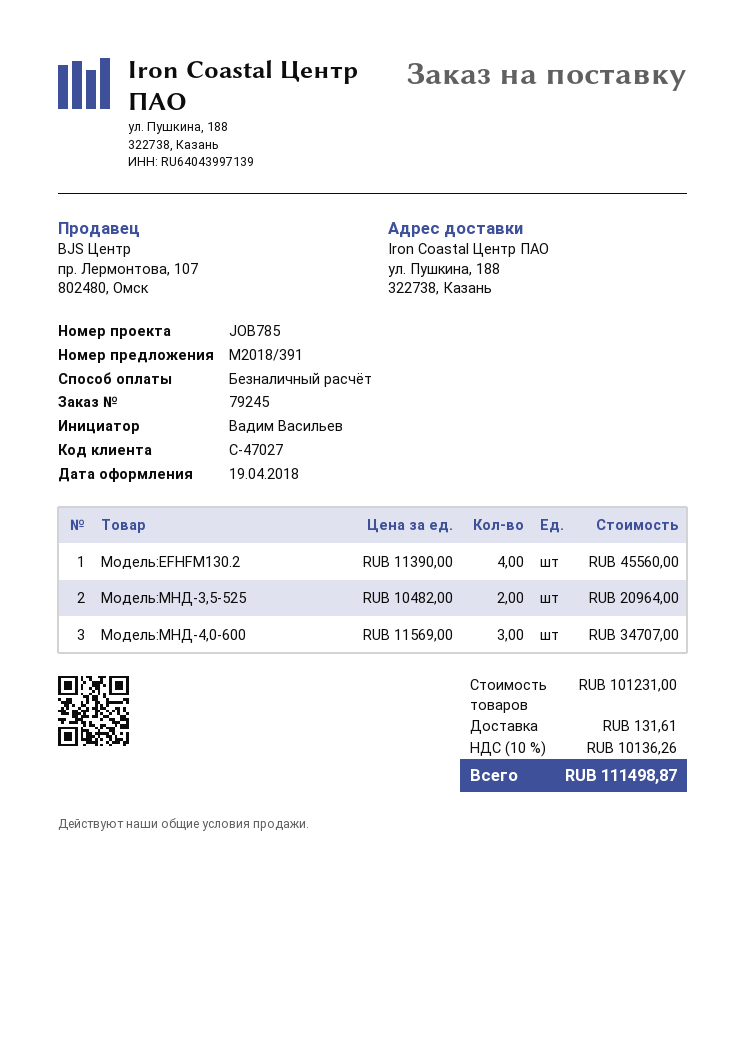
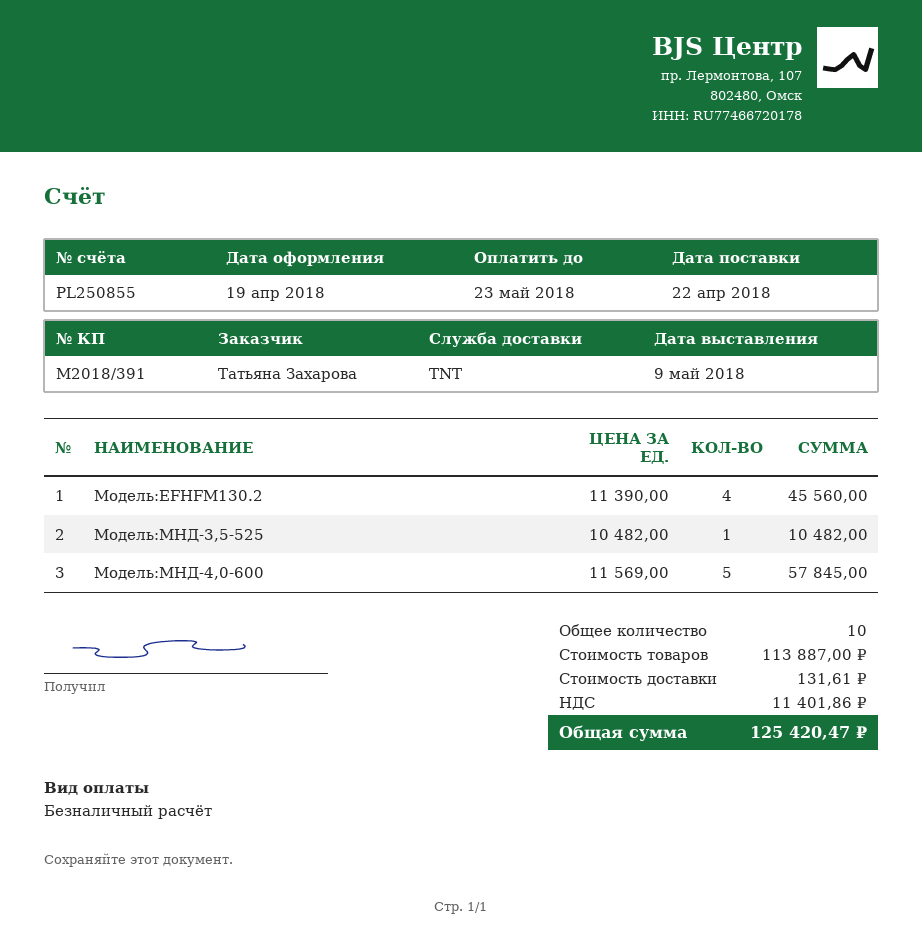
ordered by: Вадим Васильев -> Татьяна Захарова
Модель:МНД-3,5-525: 2 x 10482.00 = 20964.00 -> 1 x 10482.00 = 10482.00
Модель:МНД-4,0-600: 3 x 11569.00 = 34707.00 -> 5 x 11569.00 = 57845.00
subtotal: 101231.00 -> 113887.00
tax: 10136.26 -> 11401.86
total: 111498.87 -> 125420.47

